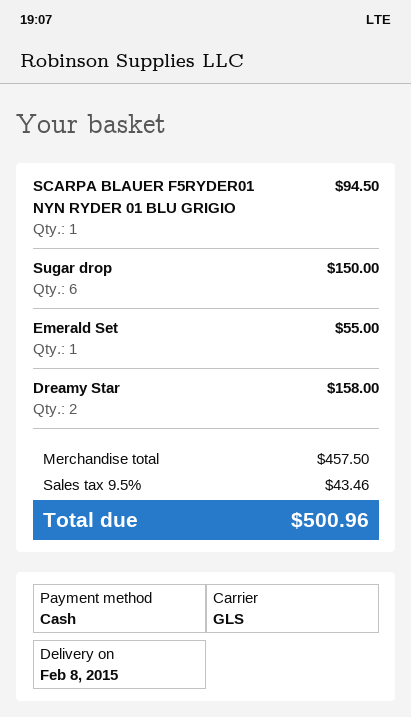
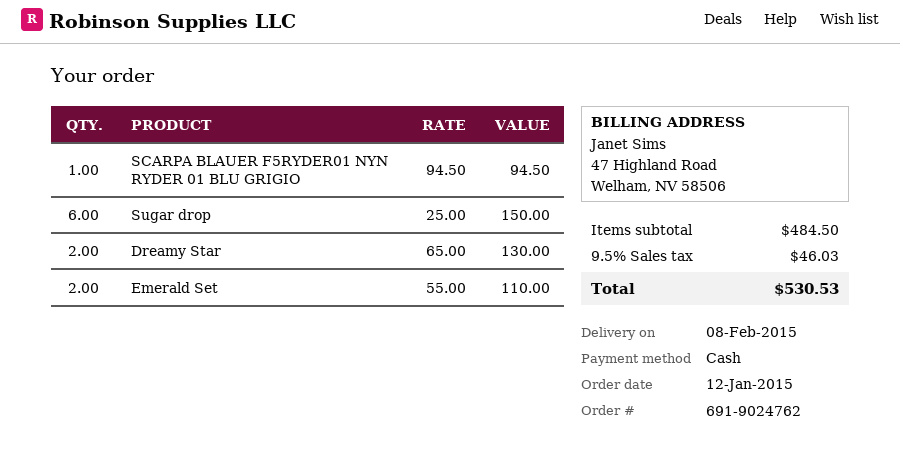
Emerald Set: 1 for 55.00 -> 2 for 110.00
Dreamy Star: 2 for 158.00 -> 2 for 130.00
subtotal: 457.50 -> 484.50
tax: 9.5% = 43.46 -> 9.5% = 46.03
total: 500.96 -> 530.53

